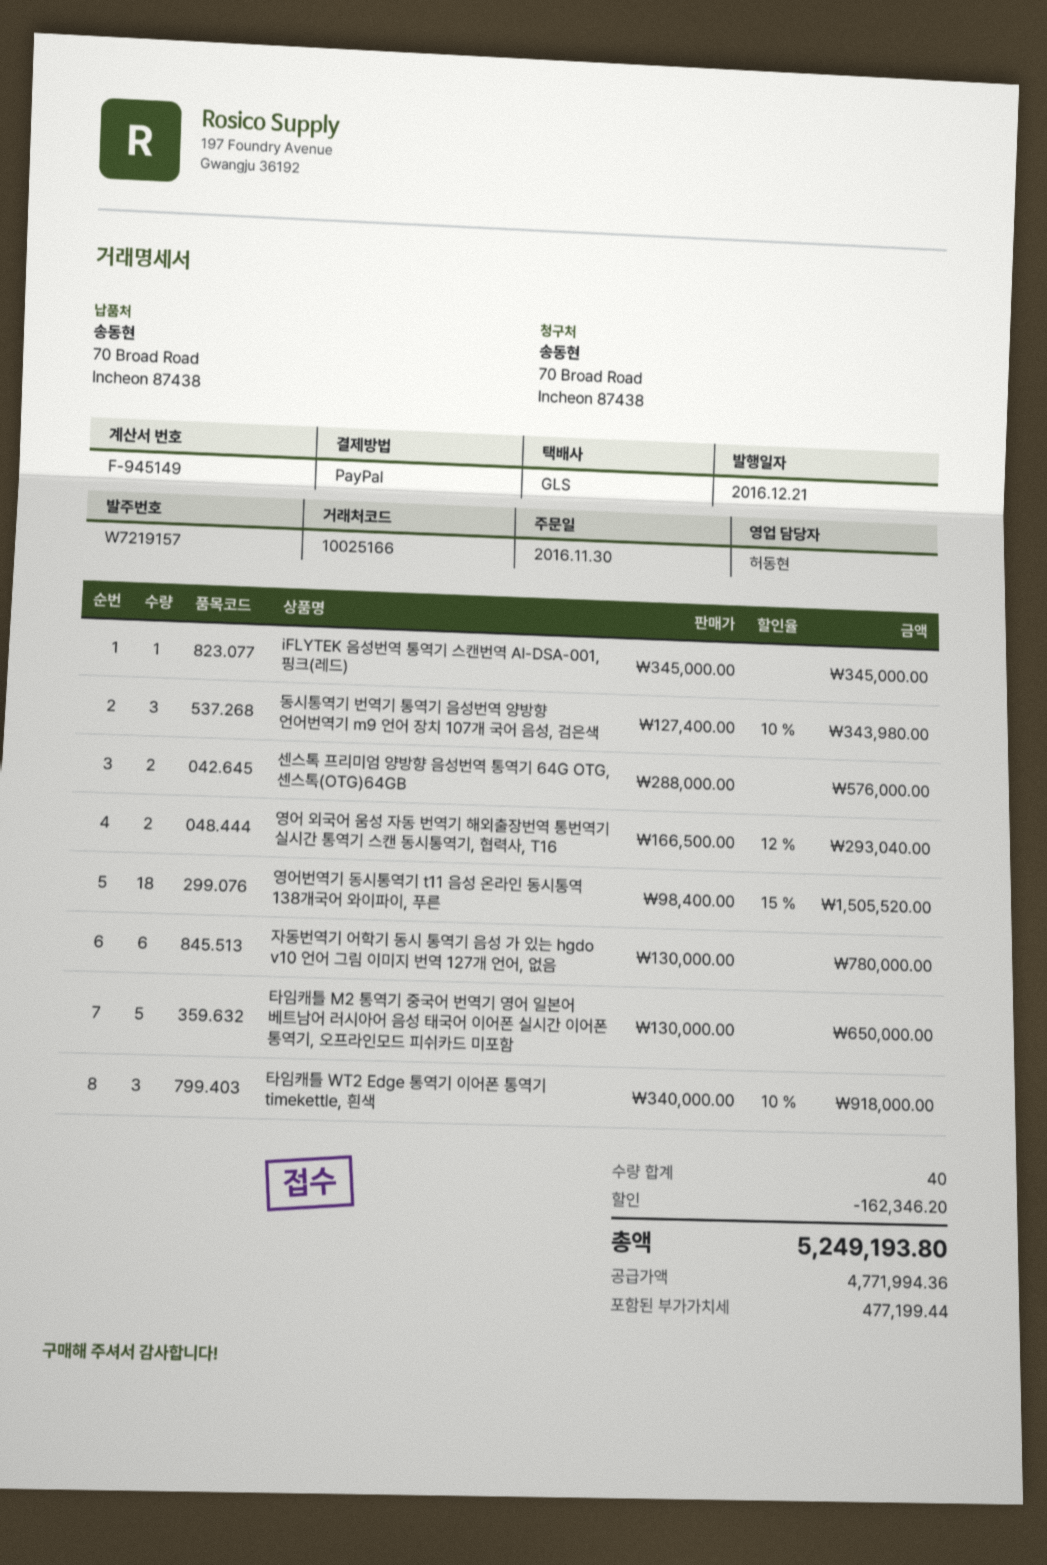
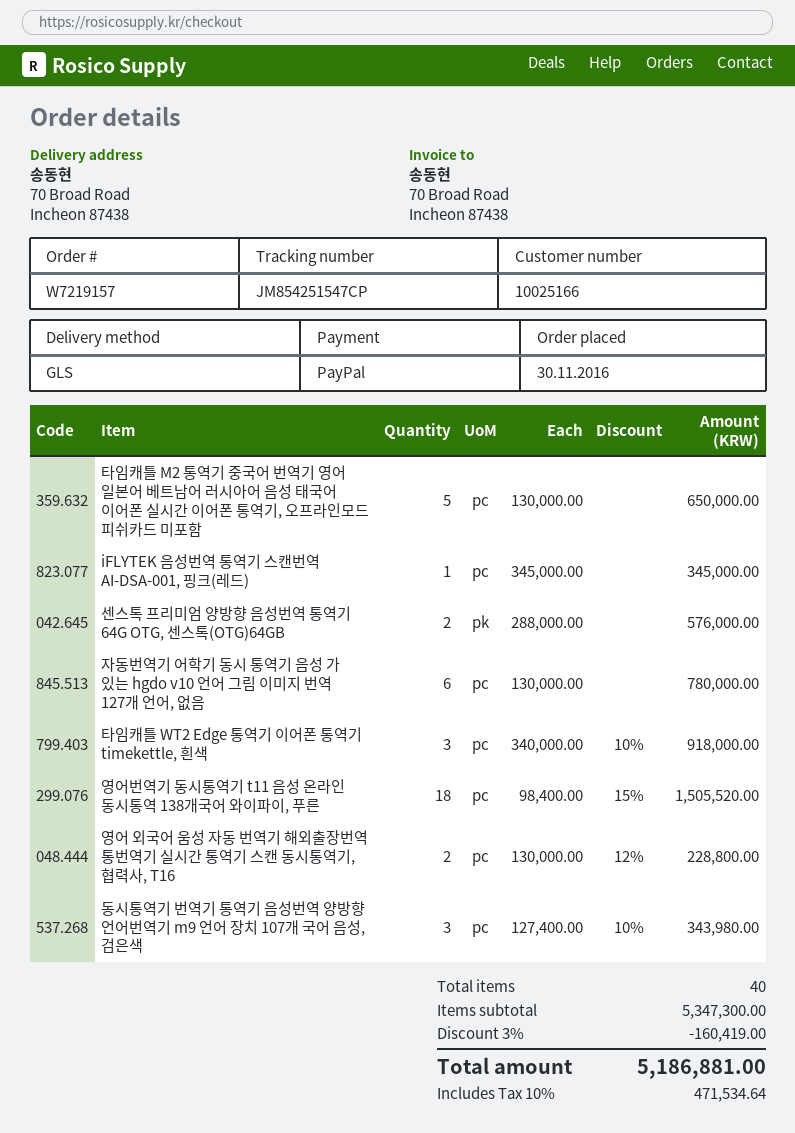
영어 외국어 움성 자동 번역기 해외출장번역 통번역기 실시간 통역기 스캔 동시통역기, 협력사, T16: 2 x 166500.00 - 12% = 293040.00 -> 2 x 130000.00 - 12% = 228800.00
discount: 162346.20 -> 160419.00
tax: 477199.44 -> 471534.64
total: 5249193.80 -> 5186881.00

